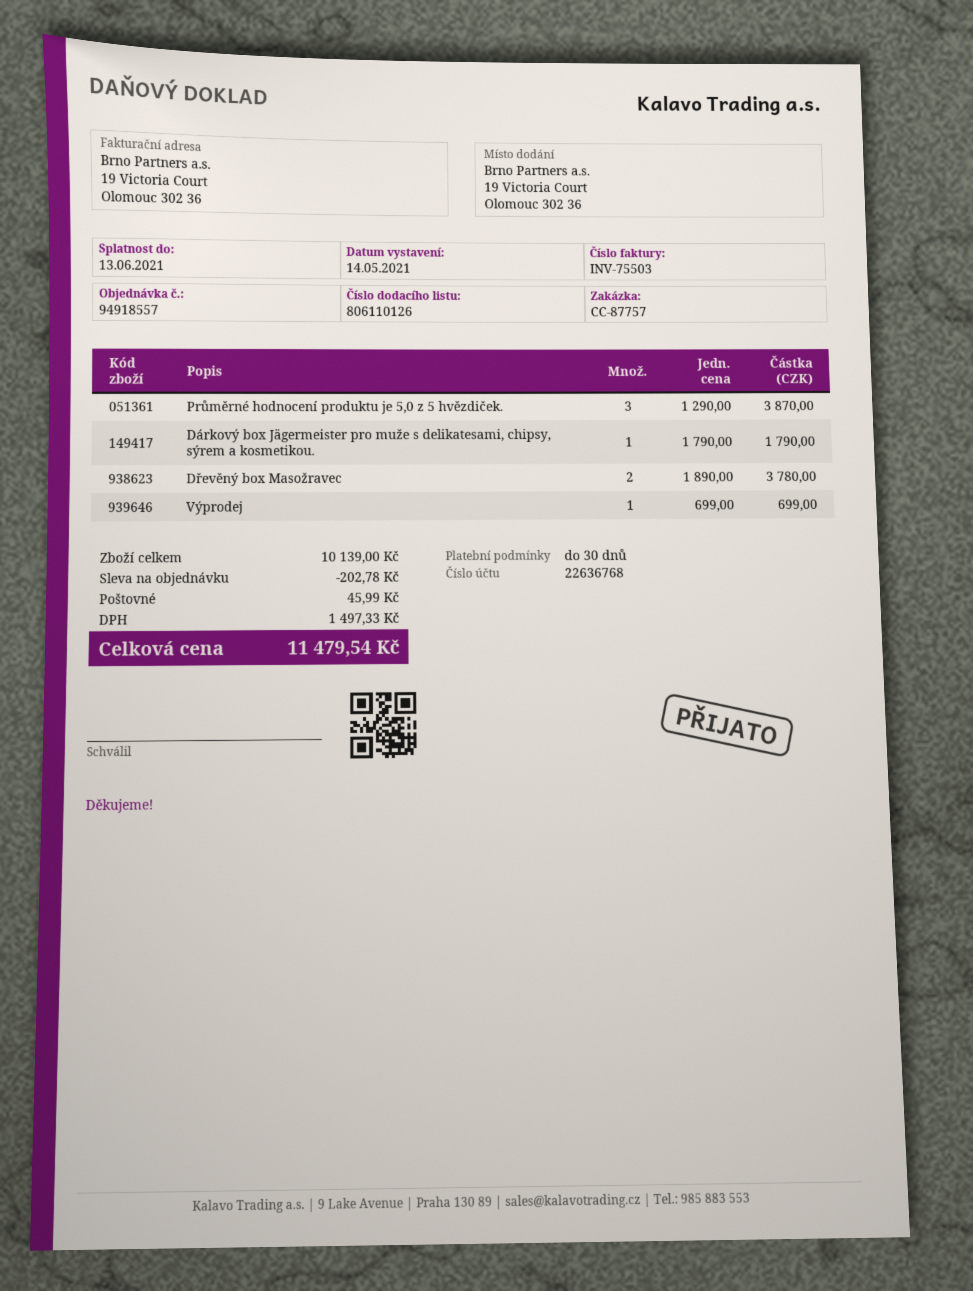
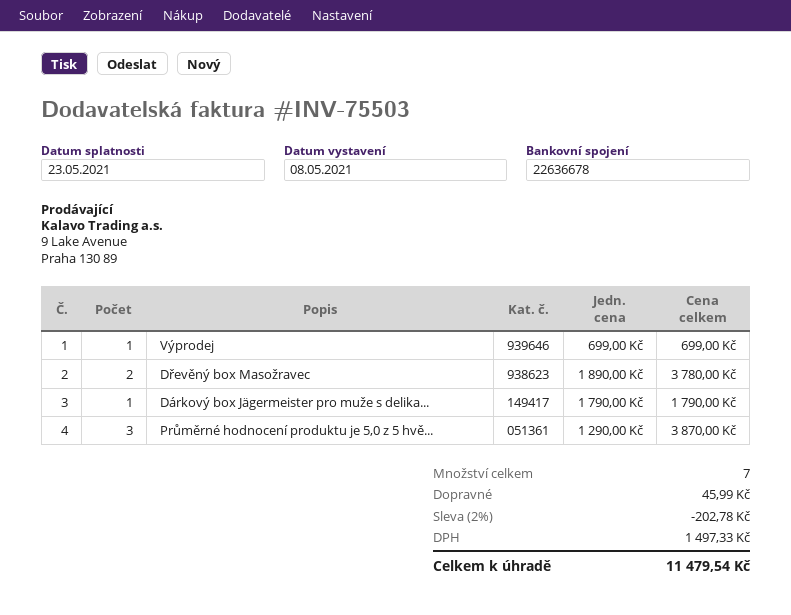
invoice date: 2021-05-14 -> 2021-05-08
due date: 2021-06-13 -> 2021-05-23
bank account: 22636768 -> 22636678

